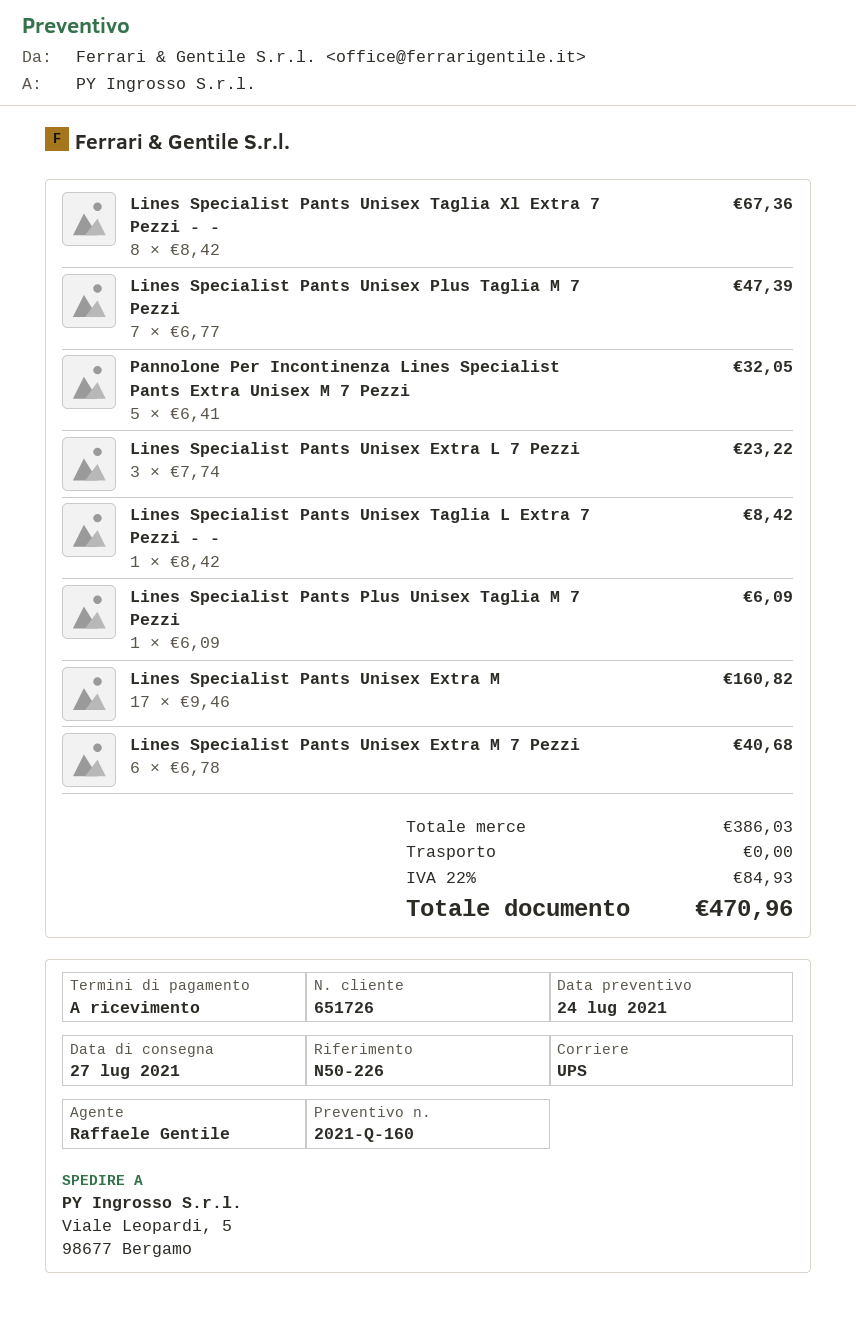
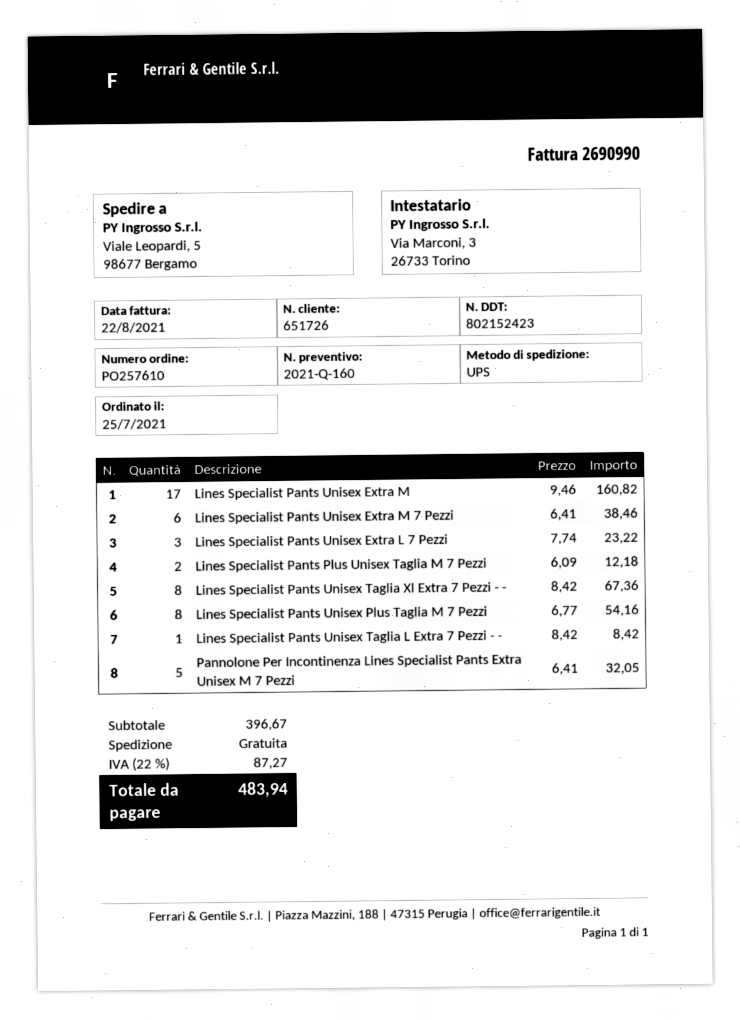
Lines Specialist Pants Unisex Plus Taglia M 7 Pezzi: 7 x 6.77 = 47.39 -> 8 x 6.77 = 54.16
Lines Specialist Pants Plus Unisex Taglia M 7 Pezzi: 1 x 6.09 = 6.09 -> 2 x 6.09 = 12.18
Lines Specialist Pants Unisex Extra M 7 Pezzi: 6 x 6.78 = 40.68 -> 6 x 6.41 = 38.46
subtotal: 386.03 -> 396.67
tax: 22% = 84.93 -> 22% = 87.27
total: 470.96 -> 483.94

